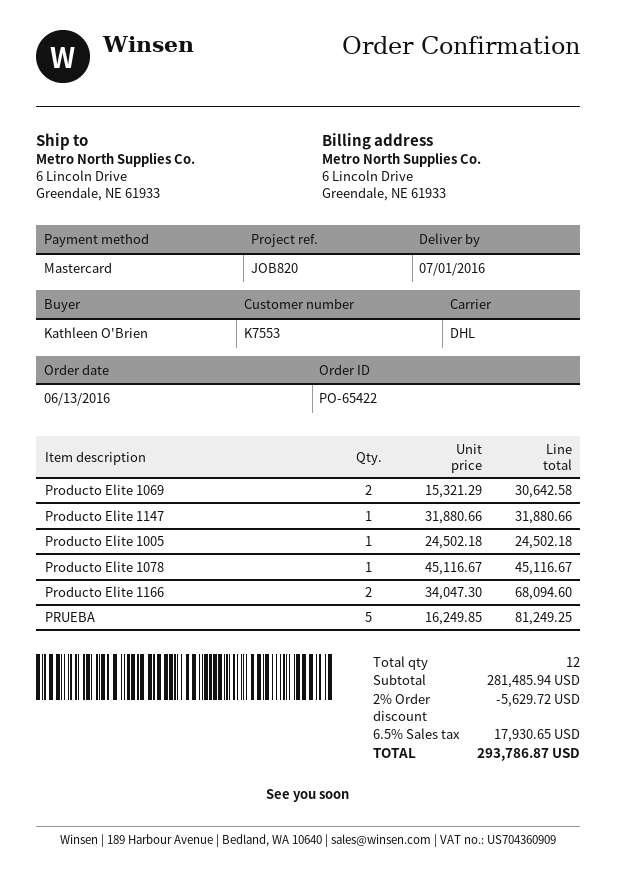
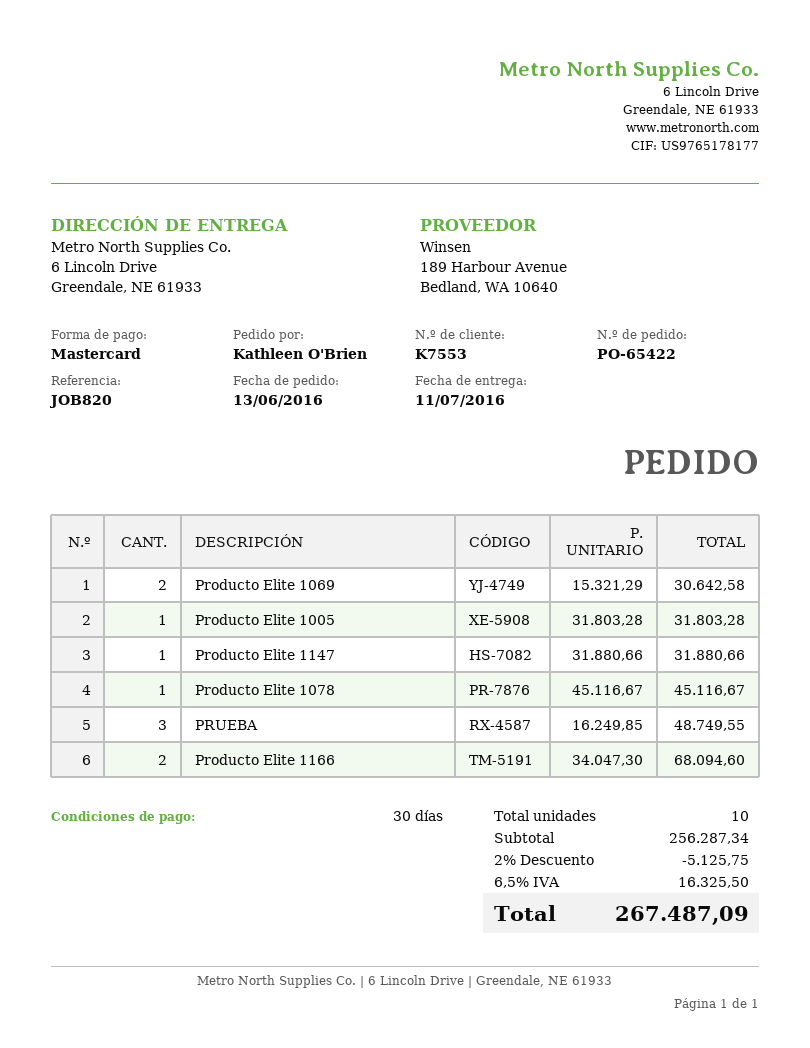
delivery date: 2016-07-01 -> 2016-07-11
Producto Elite 1005: 1 x 24502.18 = 24502.18 -> 1 x 31803.28 = 31803.28
PRUEBA: 5 x 16249.85 = 81249.25 -> 3 x 16249.85 = 48749.55
total quantity: 12 -> 10
subtotal: 281485.94 -> 256287.34
discount: 2% = 5629.72 -> 2% = 5125.75
tax: 6.5% = 17930.65 -> 6.5% = 16325.50
total: 293786.87 -> 267487.09

